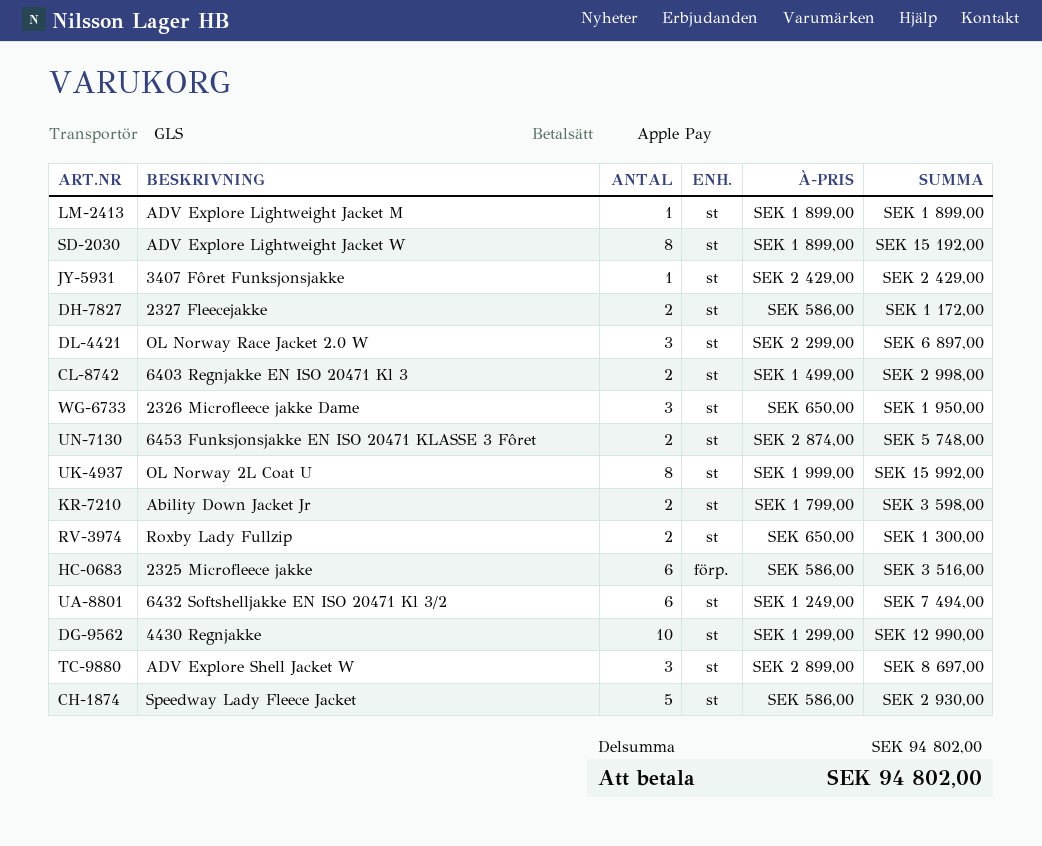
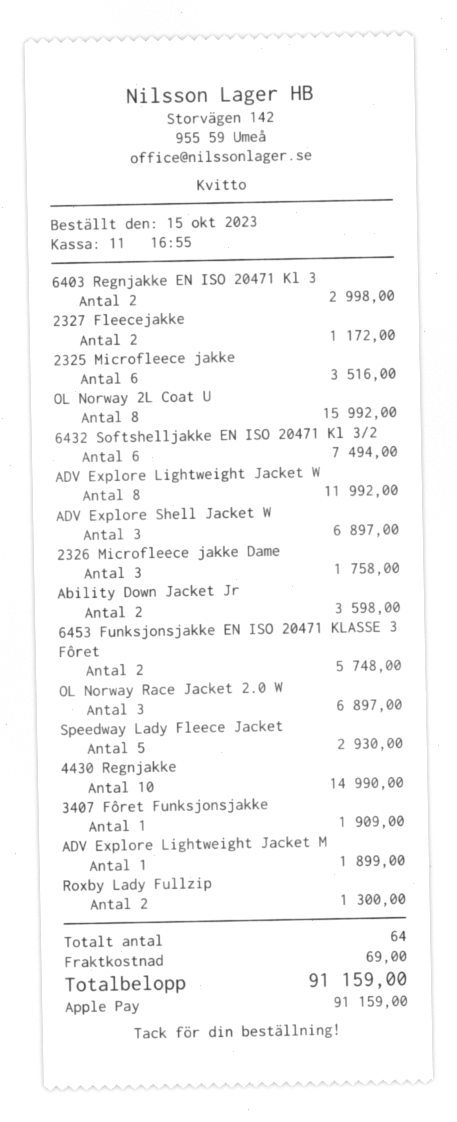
ADV Explore Lightweight Jacket W: 8 for 15192.00 -> 8 for 11992.00
3407 Fôret Funksjonsjakke: 1 for 2429.00 -> 1 for 1909.00
2326 Microfleece jakke Dame: 3 for 1950.00 -> 3 for 1758.00
4430 Regnjakke: 10 for 12990.00 -> 10 for 14990.00
ADV Explore Shell Jacket W: 3 for 8697.00 -> 3 for 6897.00
shipping: none -> 69.00
total: 94802.00 -> 91159.00

